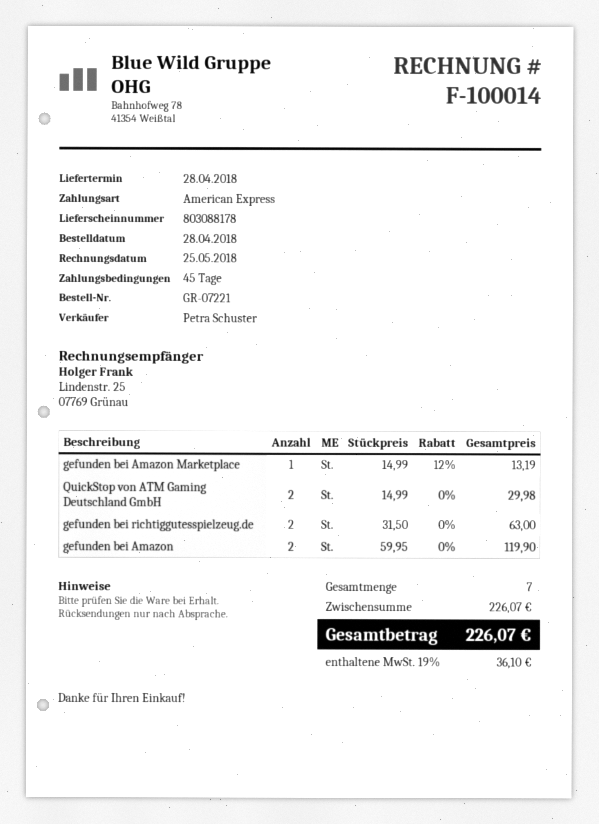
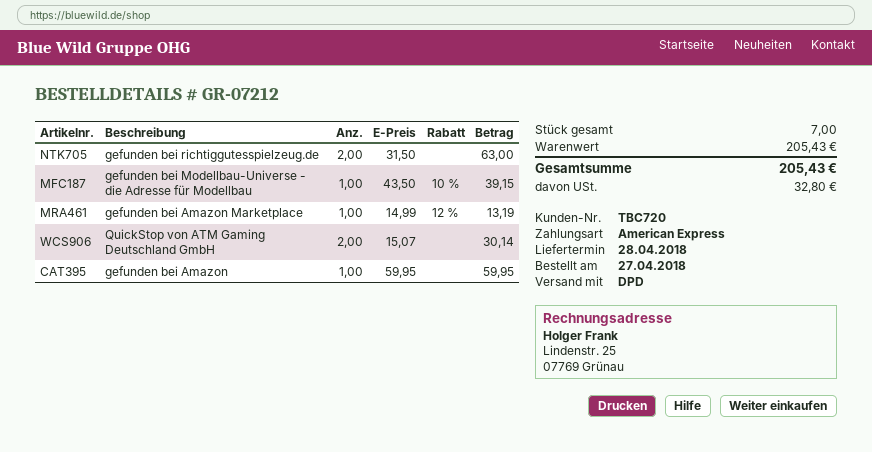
order number: GR-07221 -> GR-07212
order date: 2018-04-28 -> 2018-04-27
QuickStop von ATM Gaming Deutschland GmbH: 2 x 14.99 = 29.98 -> 2 x 15.07 = 30.14
gefunden bei Amazon: 2 x 59.95 = 119.90 -> 1 x 59.95 = 59.95
gefunden bei Modellbau-Universe - die Adresse für Modellbau: none -> 1 x 43.50 - 10% = 39.15
subtotal: 226.07 -> 205.43
tax: 36.10 -> 32.80
total: 226.07 -> 205.43

